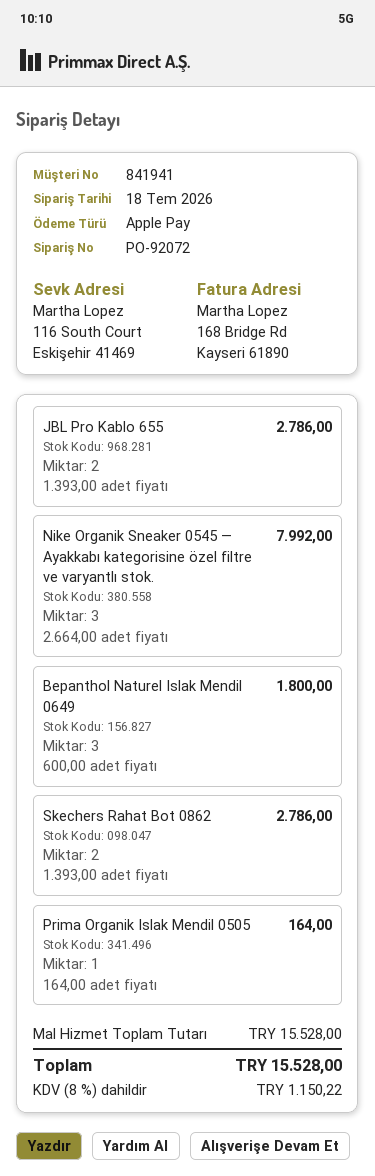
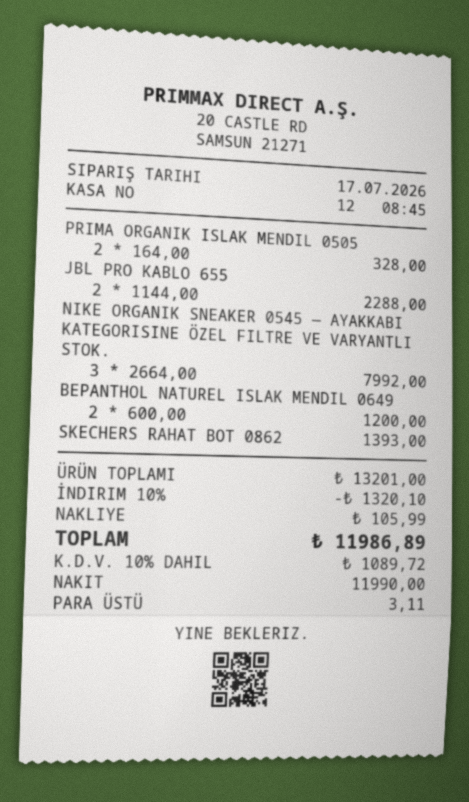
order date: 2026-07-18 -> 2026-07-17
payment method: Apple Pay -> cash
JBL Pro Kablo 655: 2 x 1393.00 = 2786.00 -> 2 x 1144.00 = 2288.00
Bepanthol Naturel Islak Mendil 0649: 3 x 600.00 = 1800.00 -> 2 x 600.00 = 1200.00
Skechers Rahat Bot 0862: 2 x 1393.00 = 2786.00 -> 1 x 1393.00 = 1393.00
Prima Organik Islak Mendil 0505: 1 x 164.00 = 164.00 -> 2 x 164.00 = 328.00
subtotal: 15528.00 -> 13201.00
discount: none -> 10% = 1320.10
shipping: none -> 105.99
tax: 8% = 1150.22 -> 10% = 1089.72
total: 15528.00 -> 11986.89

